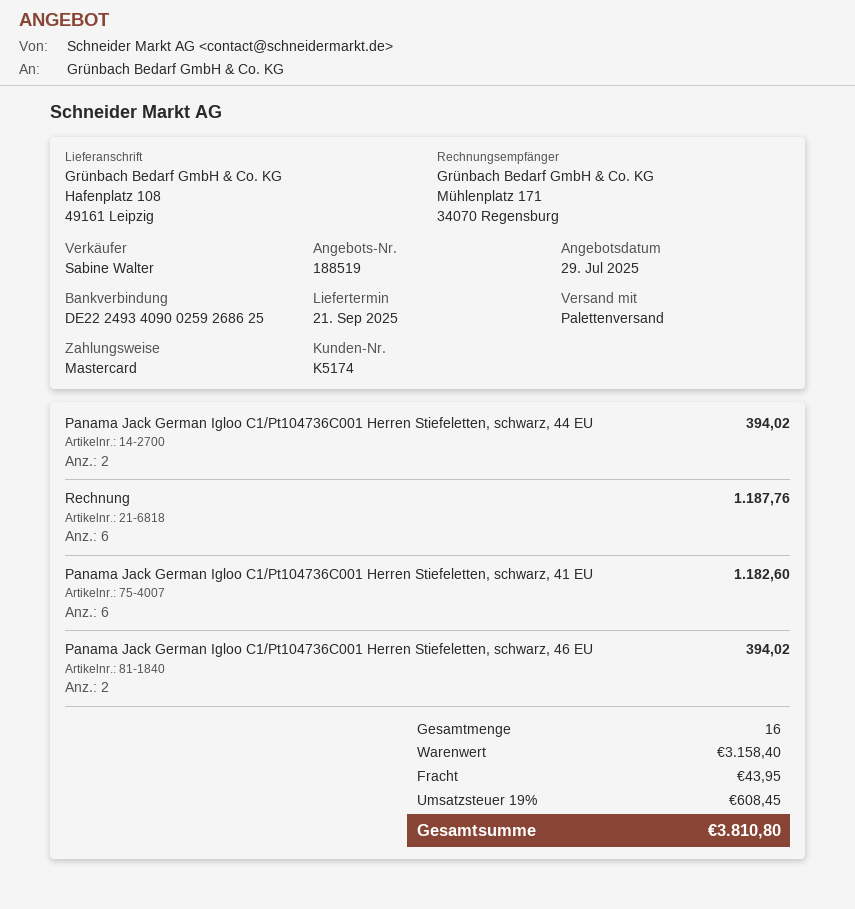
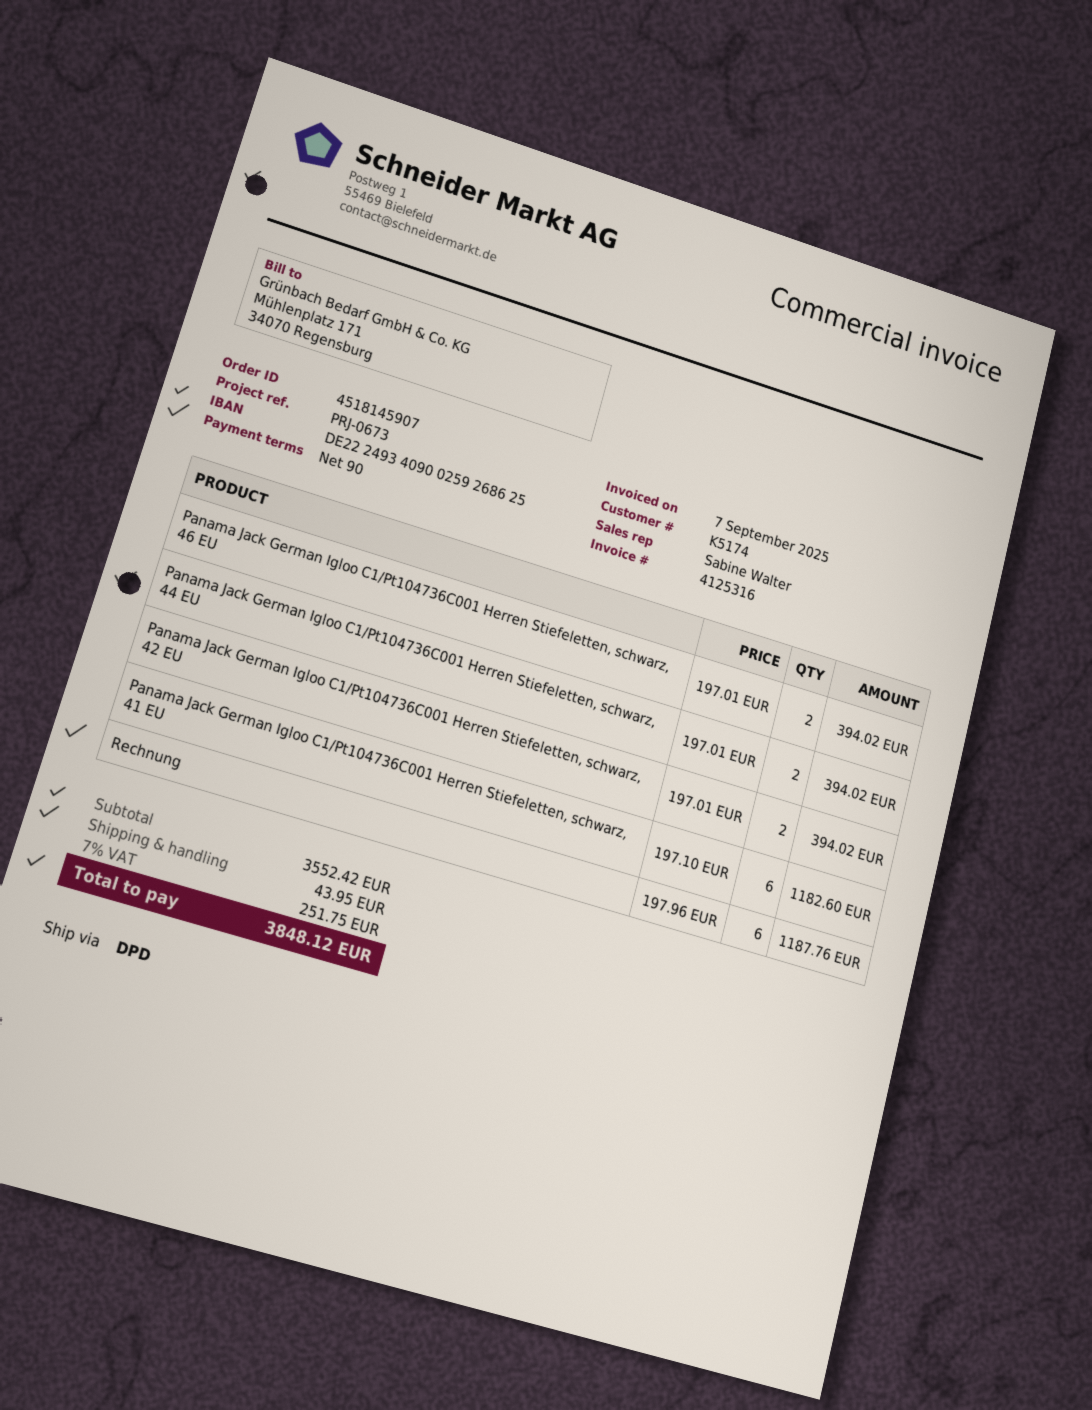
shipping method: pallet freight -> DPD
Panama Jack German Igloo C1/Pt104736C001 Herren Stiefeletten, schwarz, 42 EU: none -> 2 for 394.02
subtotal: 3158.40 -> 3552.42
tax: 19% = 608.45 -> 7% = 251.75
total: 3810.80 -> 3848.12

